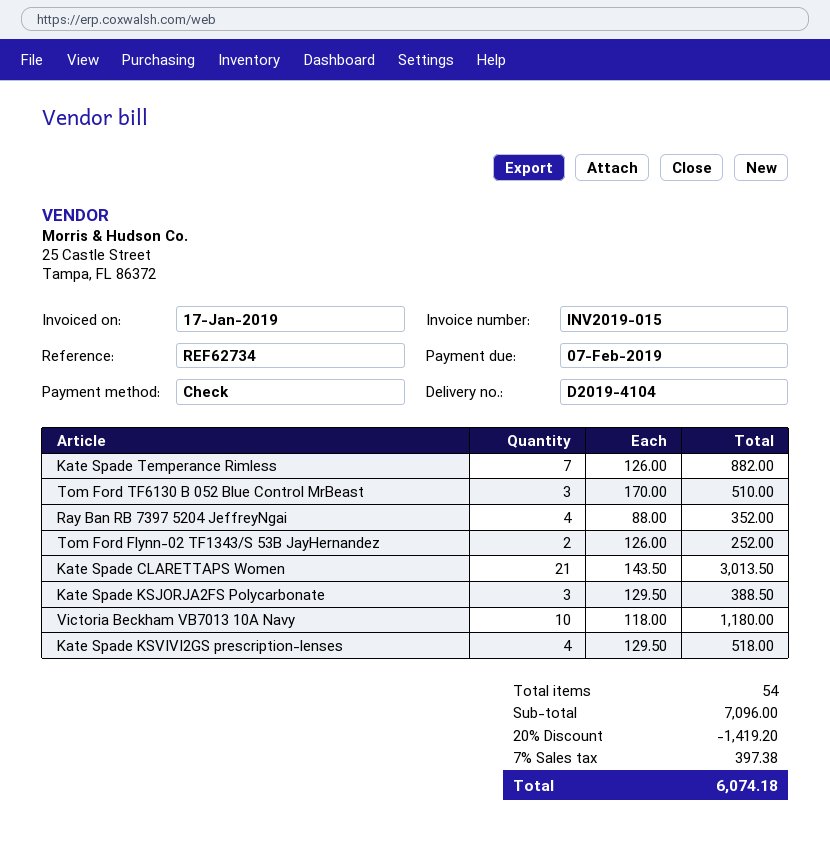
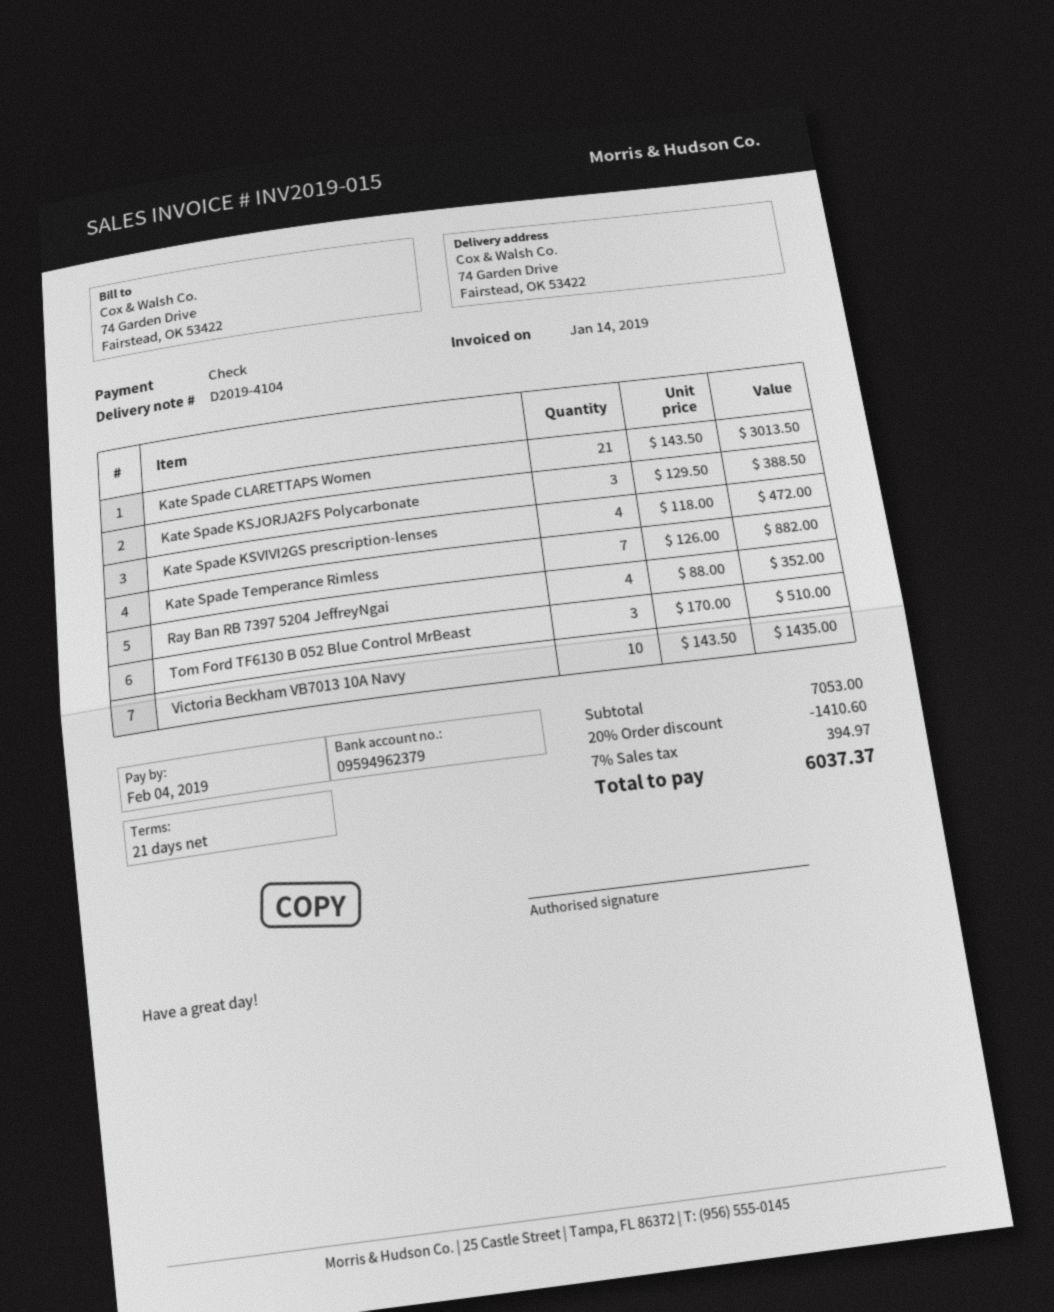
invoice date: 2019-01-17 -> 2019-01-14
due date: 2019-02-07 -> 2019-02-04
Tom Ford Flynn-02 TF1343/S 53B JayHernandez: 2 x 126.00 = 252.00 -> none
Victoria Beckham VB7013 10A Navy: 10 x 118.00 = 1180.00 -> 10 x 143.50 = 1435.00
Kate Spade KSVIVI2GS prescription-lenses: 4 x 129.50 = 518.00 -> 4 x 118.00 = 472.00
subtotal: 7096.00 -> 7053.00
discount: 20% = 1419.20 -> 20% = 1410.60
tax: 7% = 397.38 -> 7% = 394.97
total: 6074.18 -> 6037.37

